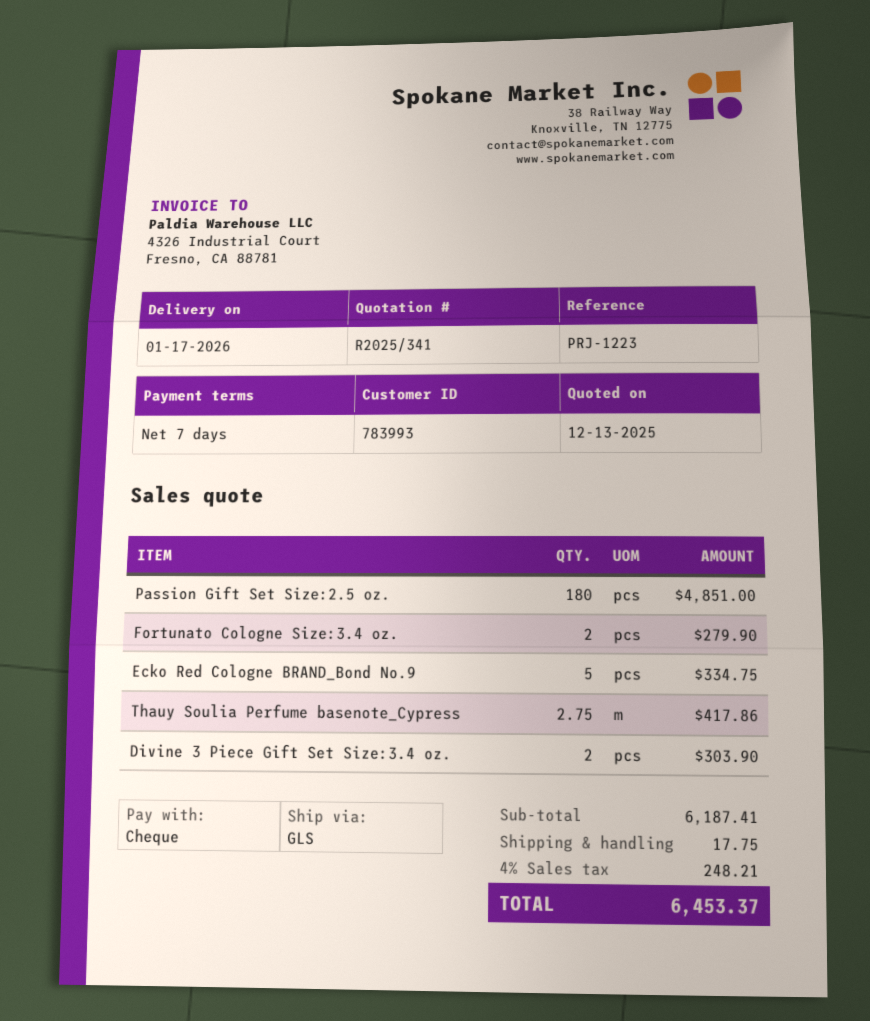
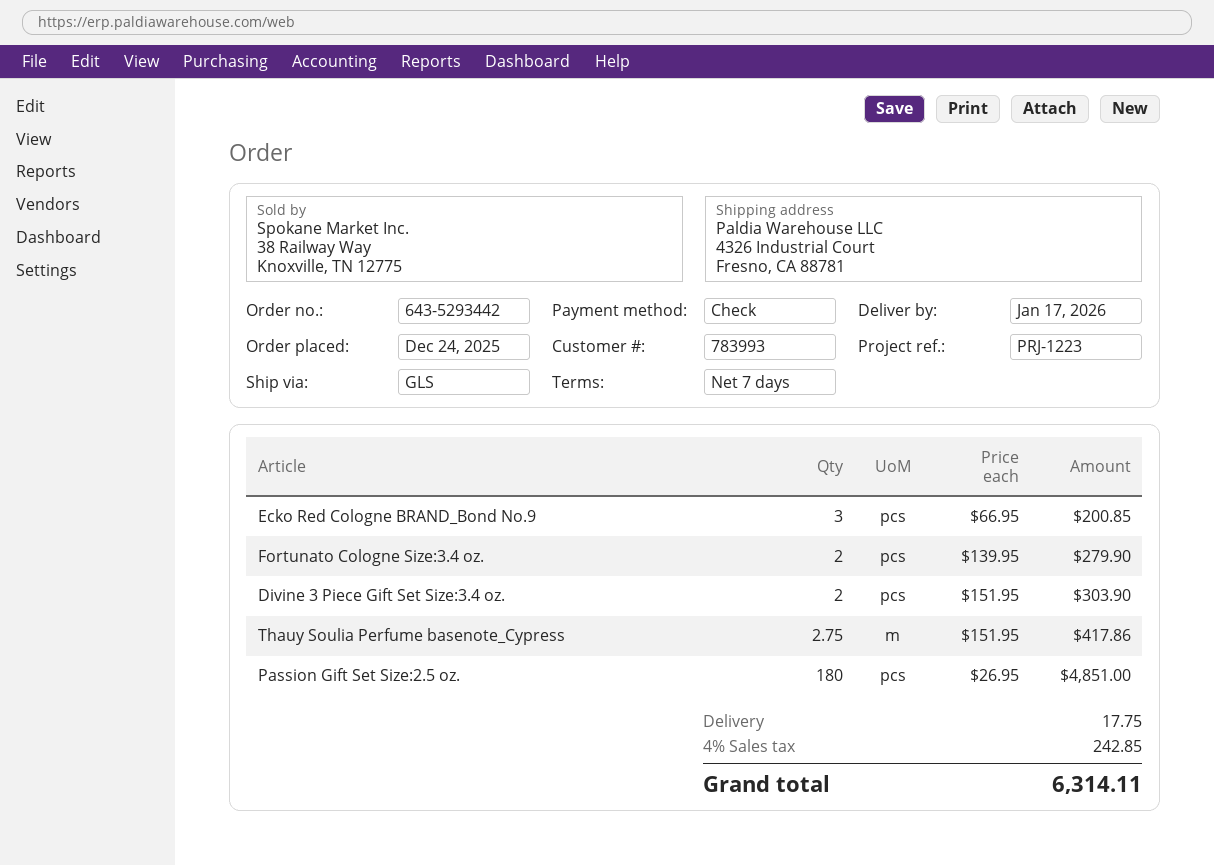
Ecko Red Cologne BRAND_Bond No.9: 5 for 334.75 -> 3 for 200.85
tax: 4% = 248.21 -> 4% = 242.85
total: 6453.37 -> 6314.11

